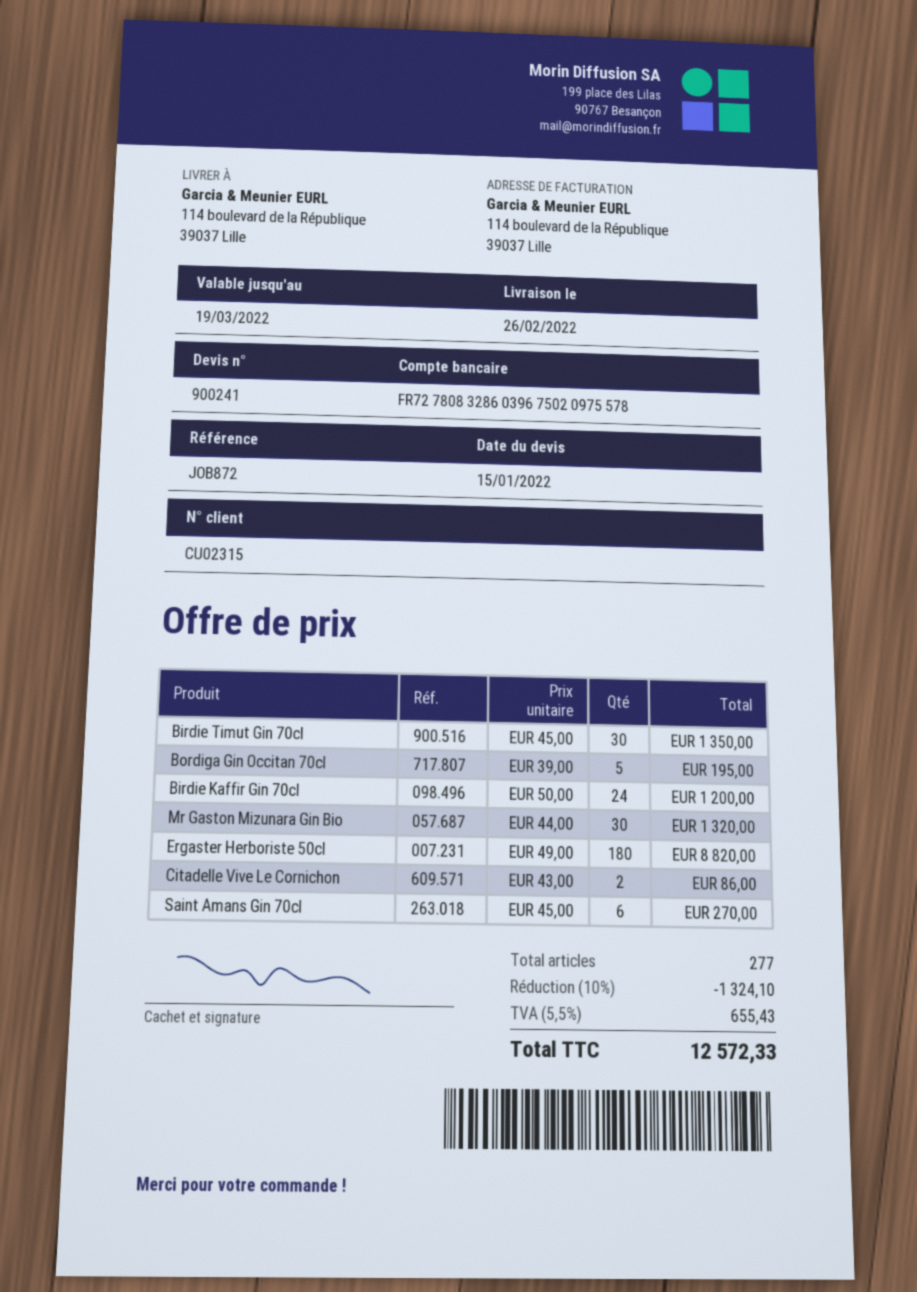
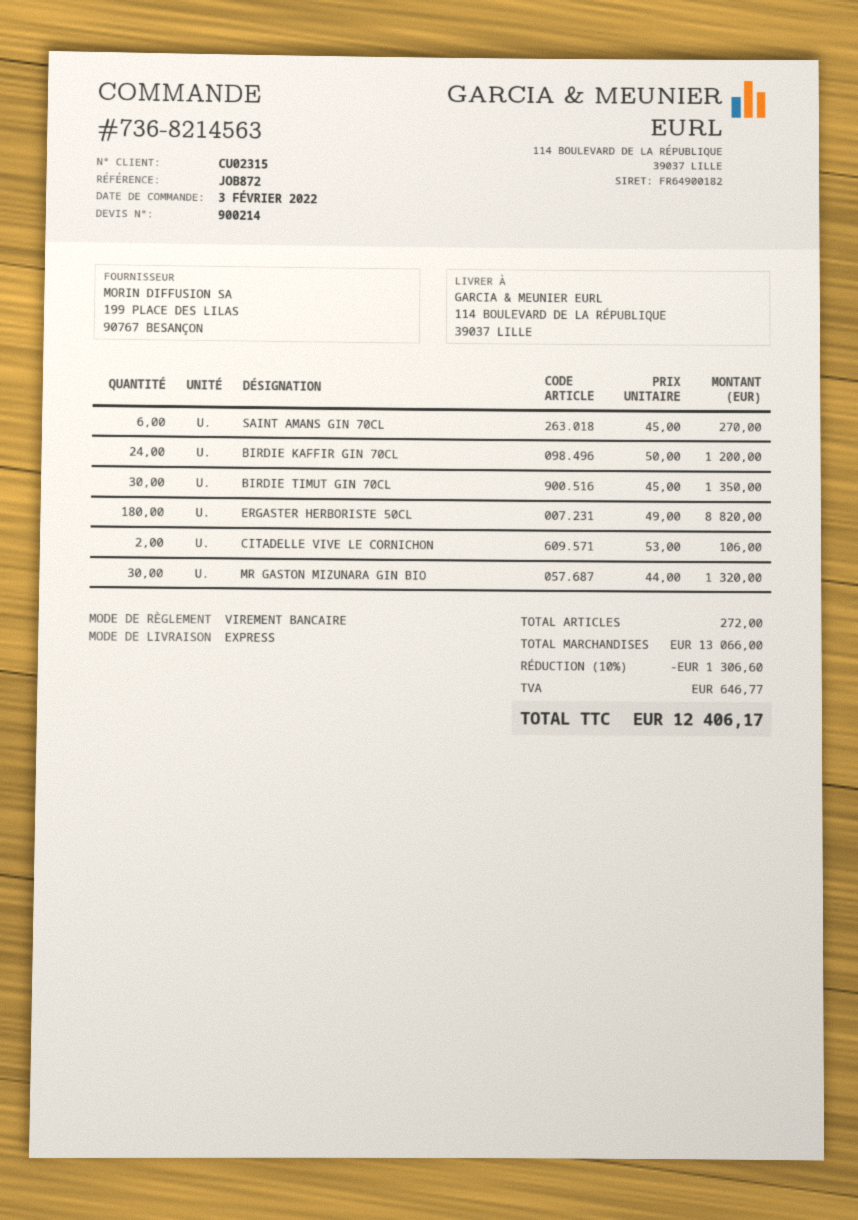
quote number: 900241 -> 900214
Bordiga Gin Occitan 70cl: 5 x 39.00 = 195.00 -> none
Citadelle Vive Le Cornichon: 2 x 43.00 = 86.00 -> 2 x 53.00 = 106.00
total quantity: 277 -> 272
discount: 10% = 1324.10 -> 10% = 1306.60
tax: 655.43 -> 646.77
total: 12572.33 -> 12406.17

